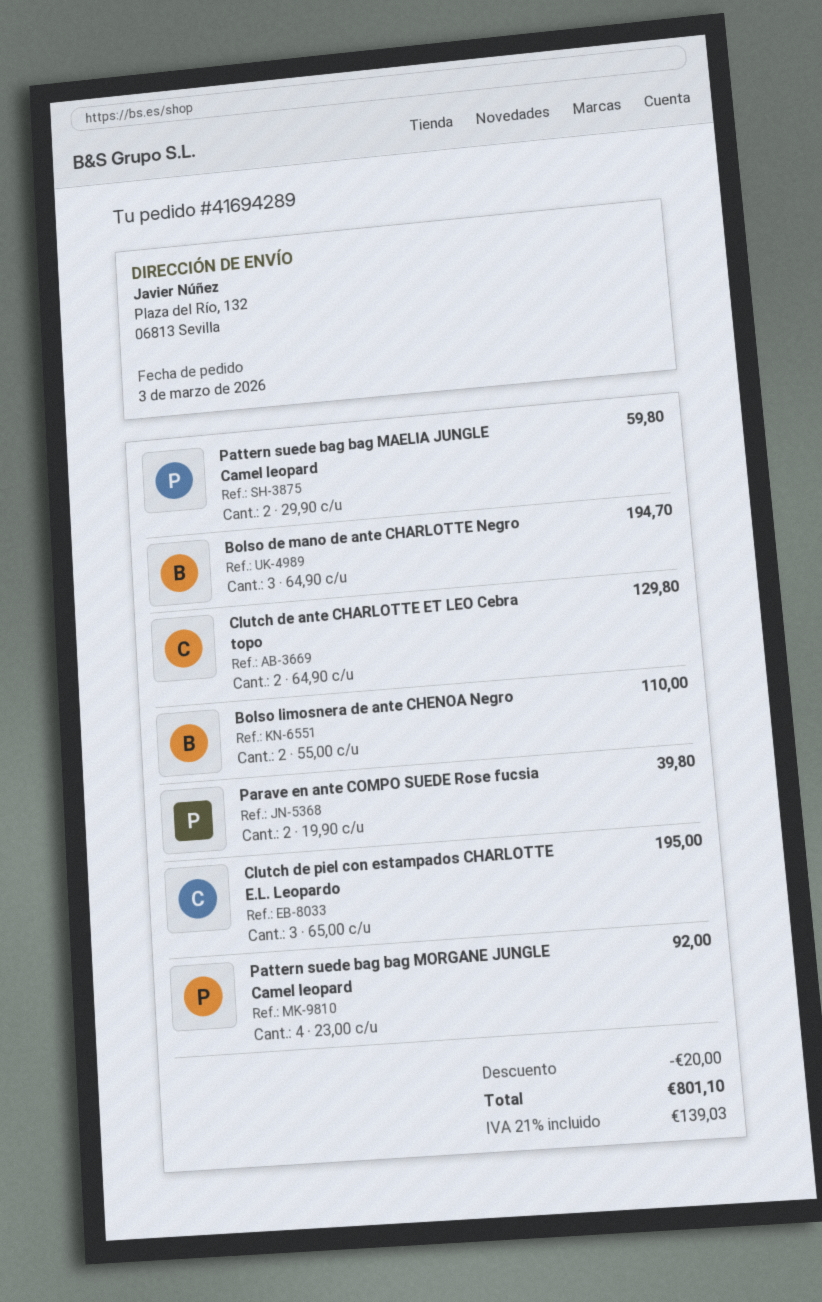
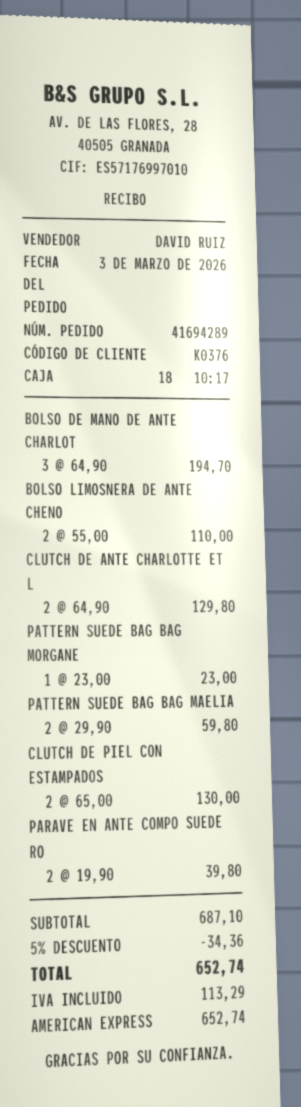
Clutch de piel con estampados CHARLOTTE E.L. Leopardo: 3 x 65.00 = 195.00 -> 2 x 65.00 = 130.00
Pattern suede bag bag MORGANE JUNGLE Camel leopard: 4 x 23.00 = 92.00 -> 1 x 23.00 = 23.00
discount: 20.00 -> 34.36
tax: 139.03 -> 113.29
total: 801.10 -> 652.74

